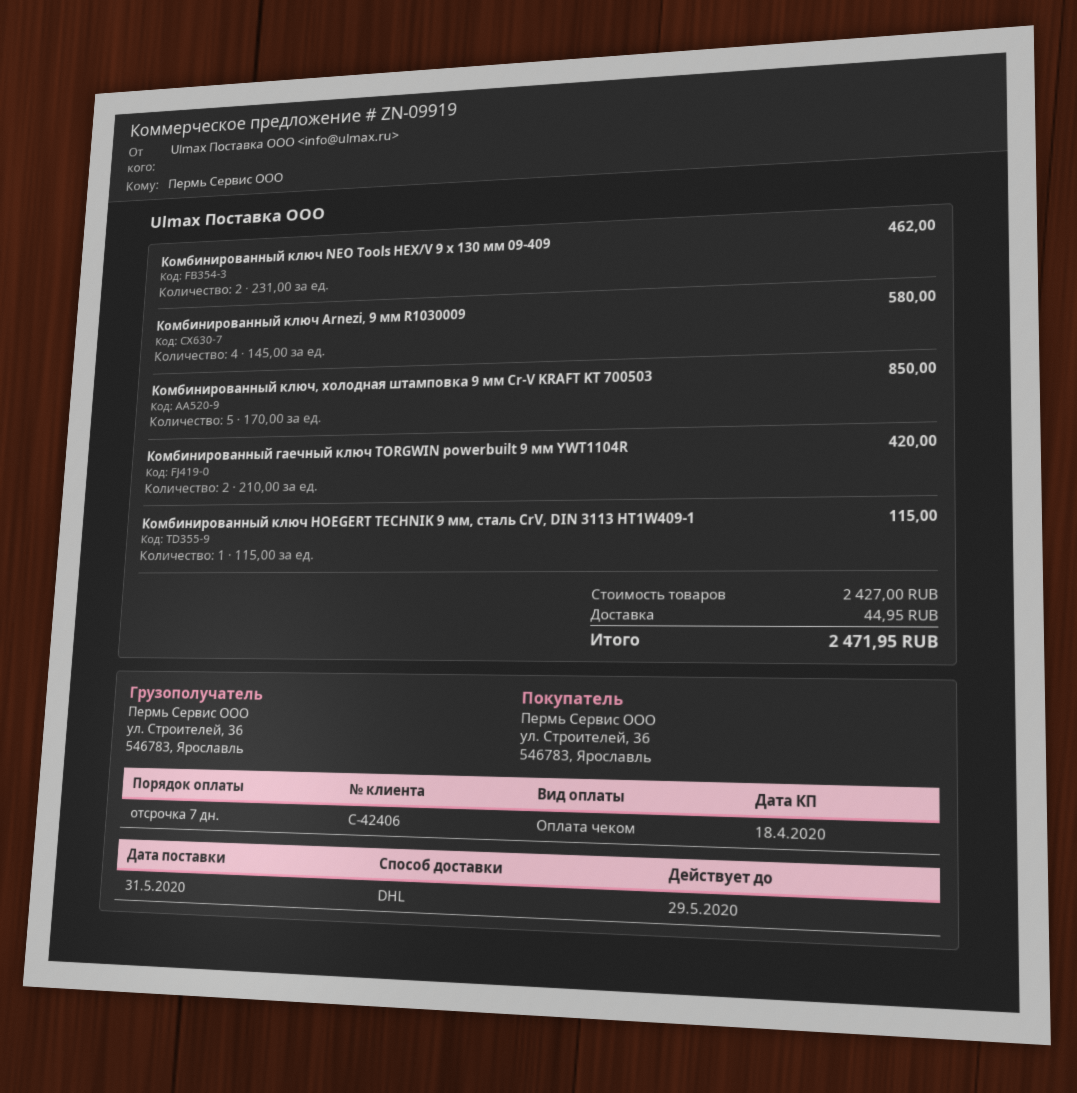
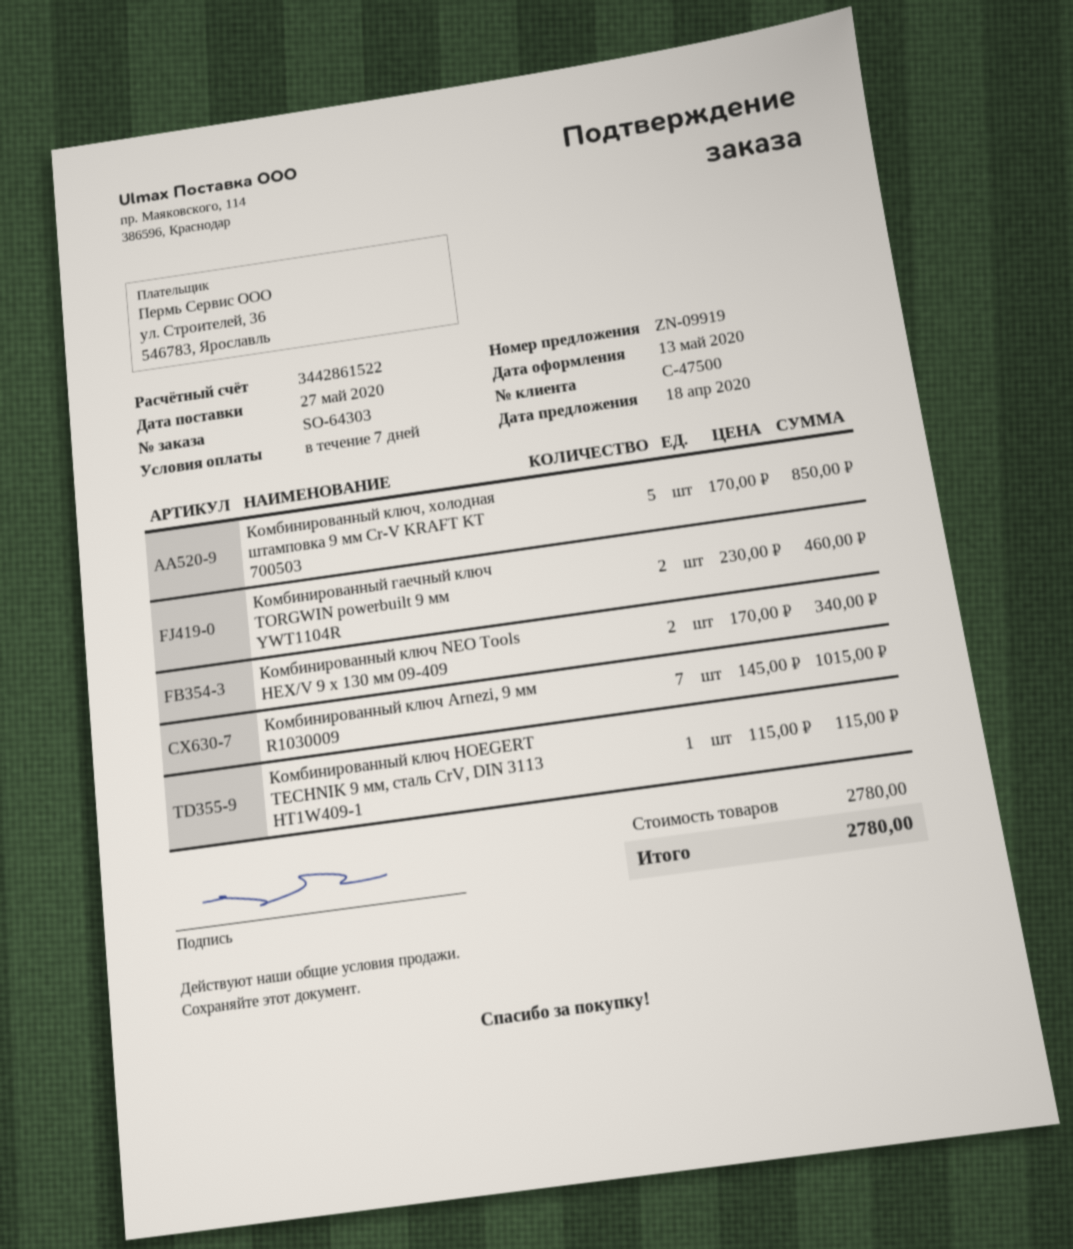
delivery date: 2020-05-31 -> 2020-05-27
customer number: C-42406 -> C-47500
Комбинированный ключ NEO Tools HEX/V 9 x 130 мм 09-409: 2 x 231.00 = 462.00 -> 2 x 170.00 = 340.00
Комбинированный ключ Arnezi, 9 мм R1030009: 4 x 145.00 = 580.00 -> 7 x 145.00 = 1015.00
Комбинированный гаечный ключ TORGWIN powerbuilt 9 мм YWT1104R: 2 x 210.00 = 420.00 -> 2 x 230.00 = 460.00
subtotal: 2427.00 -> 2780.00
shipping: 44.95 -> none
total: 2471.95 -> 2780.00

